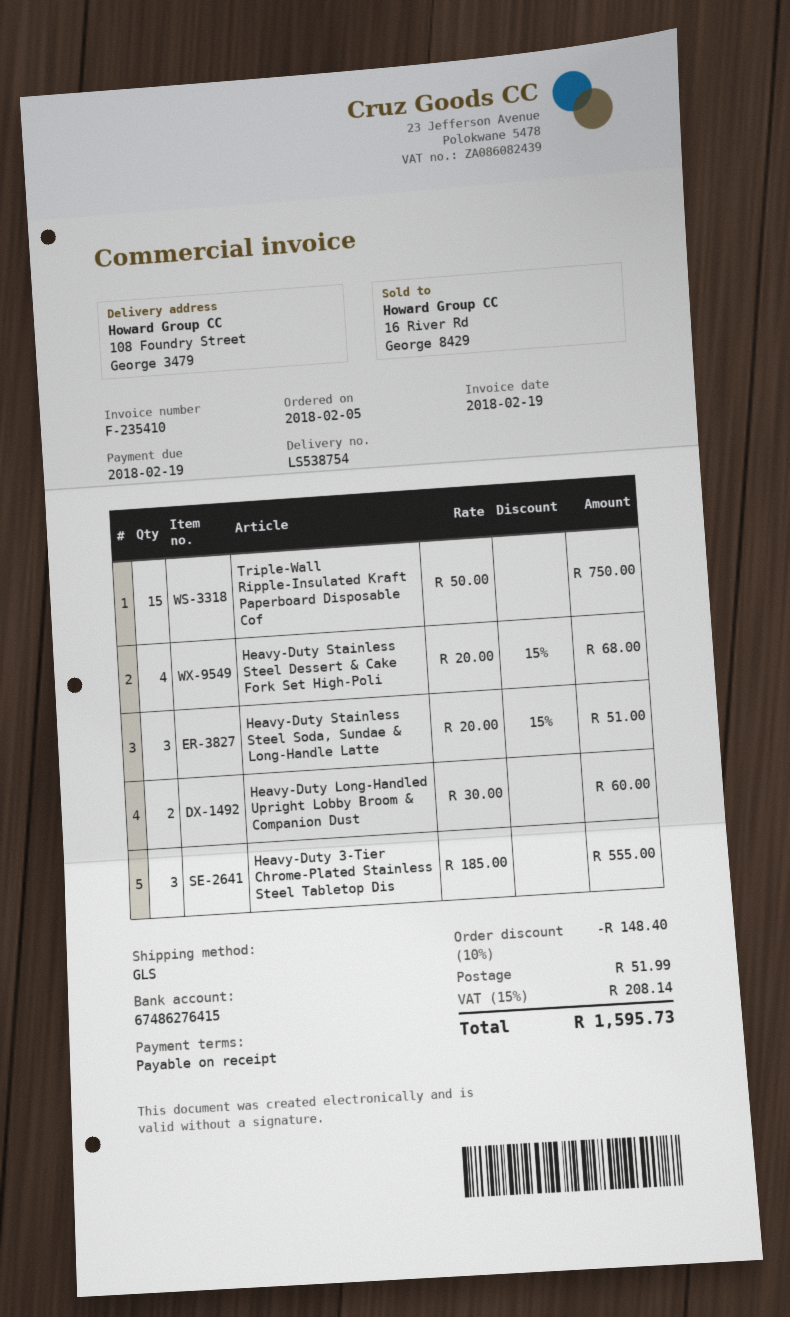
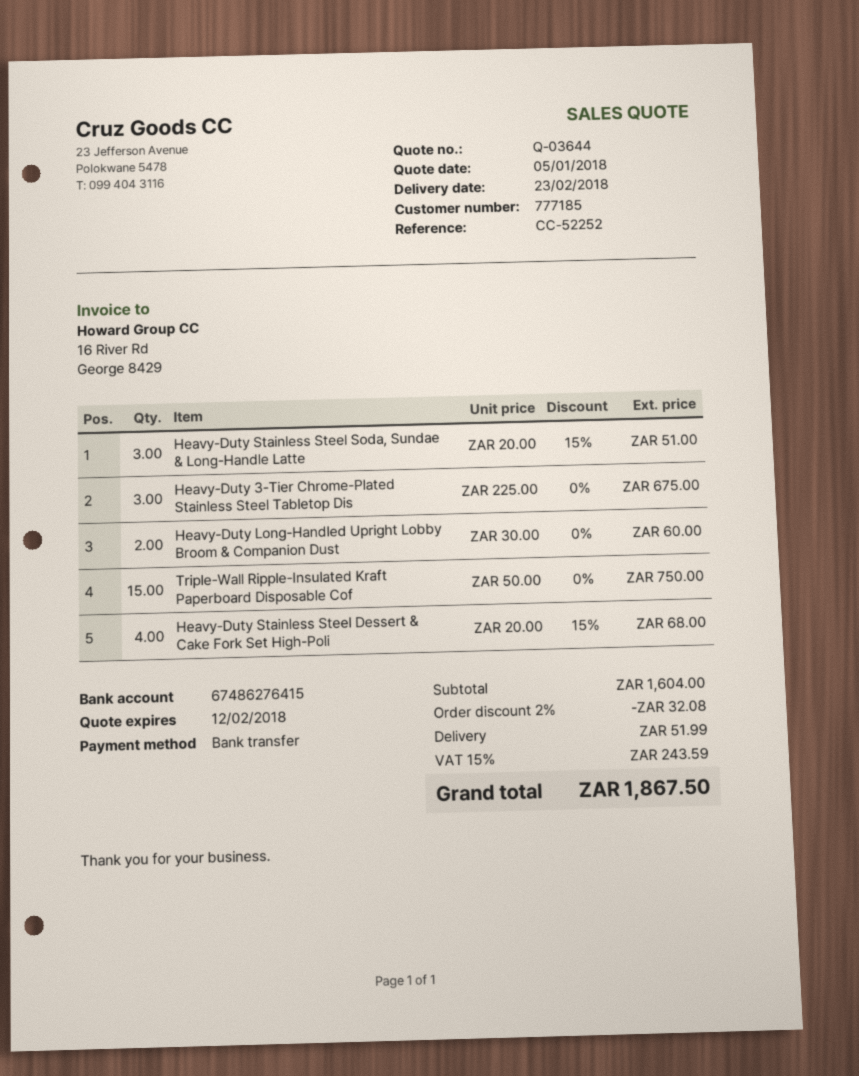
Heavy-Duty 3-Tier Chrome-Plated Stainless Steel Tabletop Dis: 3 x 185.00 = 555.00 -> 3 x 225.00 = 675.00
discount: 10% = 148.40 -> 2% = 32.08
tax: 15% = 208.14 -> 15% = 243.59
total: 1595.73 -> 1867.50

